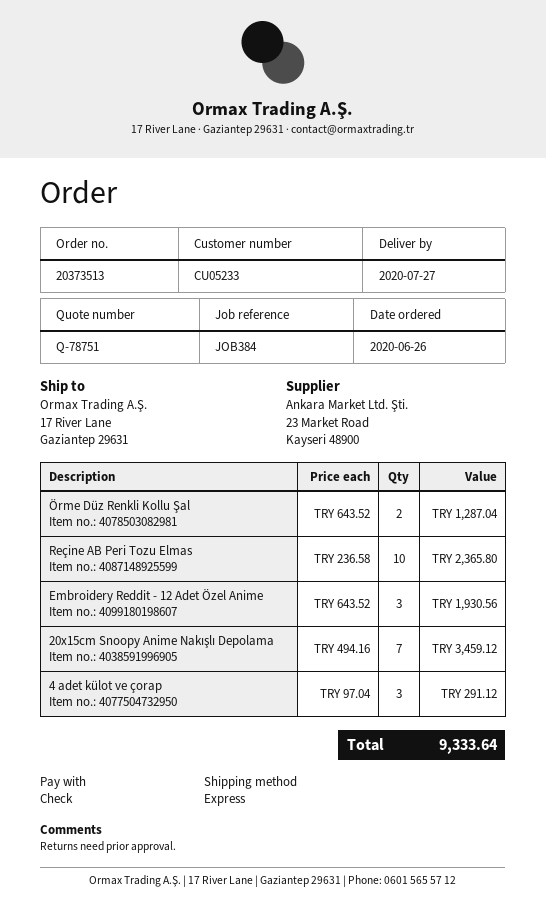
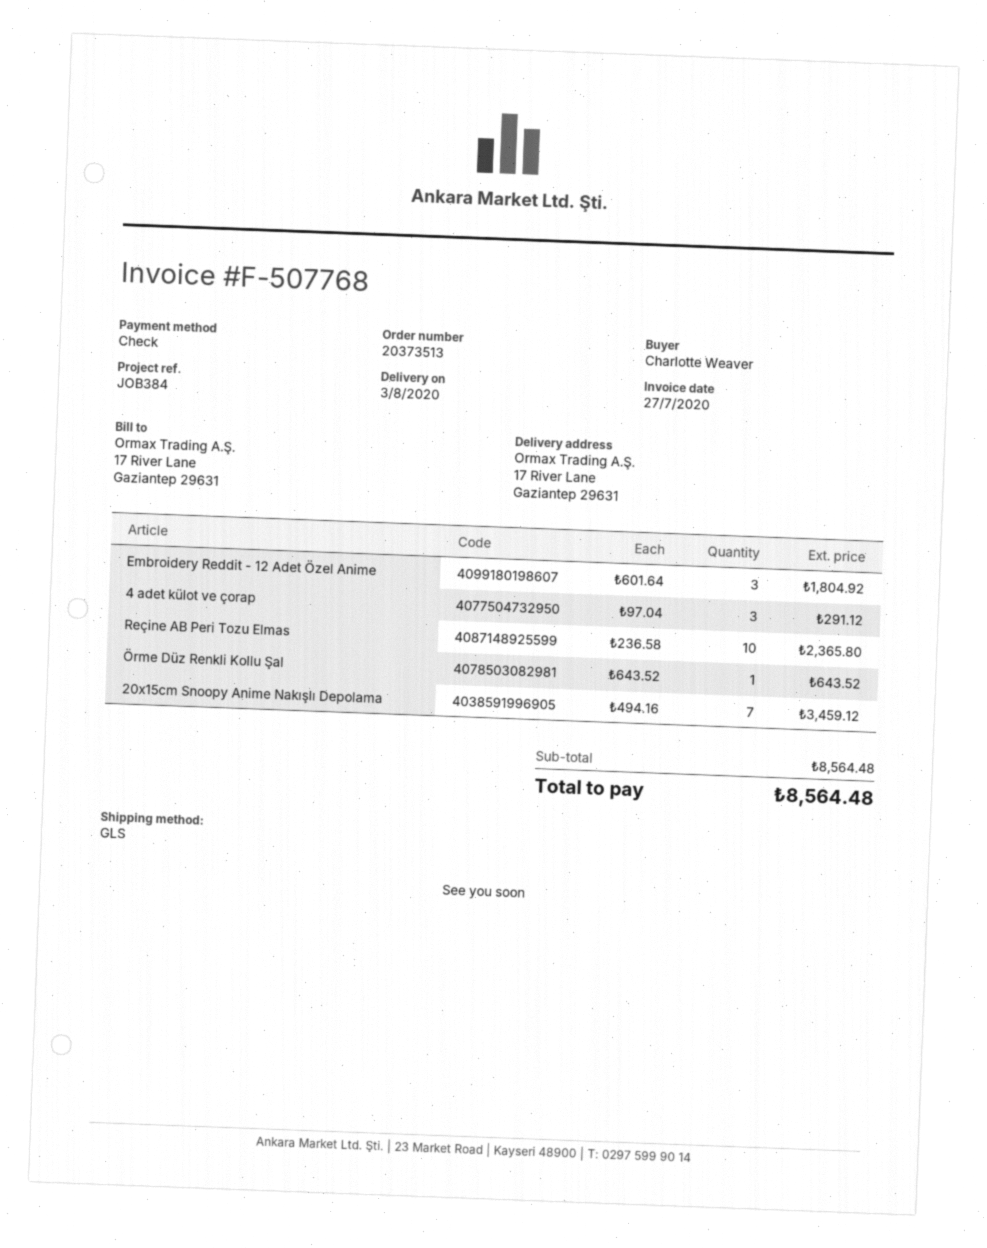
delivery date: 2020-07-27 -> 2020-08-03
shipping method: express -> GLS
Örme Düz Renkli Kollu Şal: 2 x 643.52 = 1287.04 -> 1 x 643.52 = 643.52
Embroidery Reddit - 12 Adet Özel Anime: 3 x 643.52 = 1930.56 -> 3 x 601.64 = 1804.92
total: 9333.64 -> 8564.48

